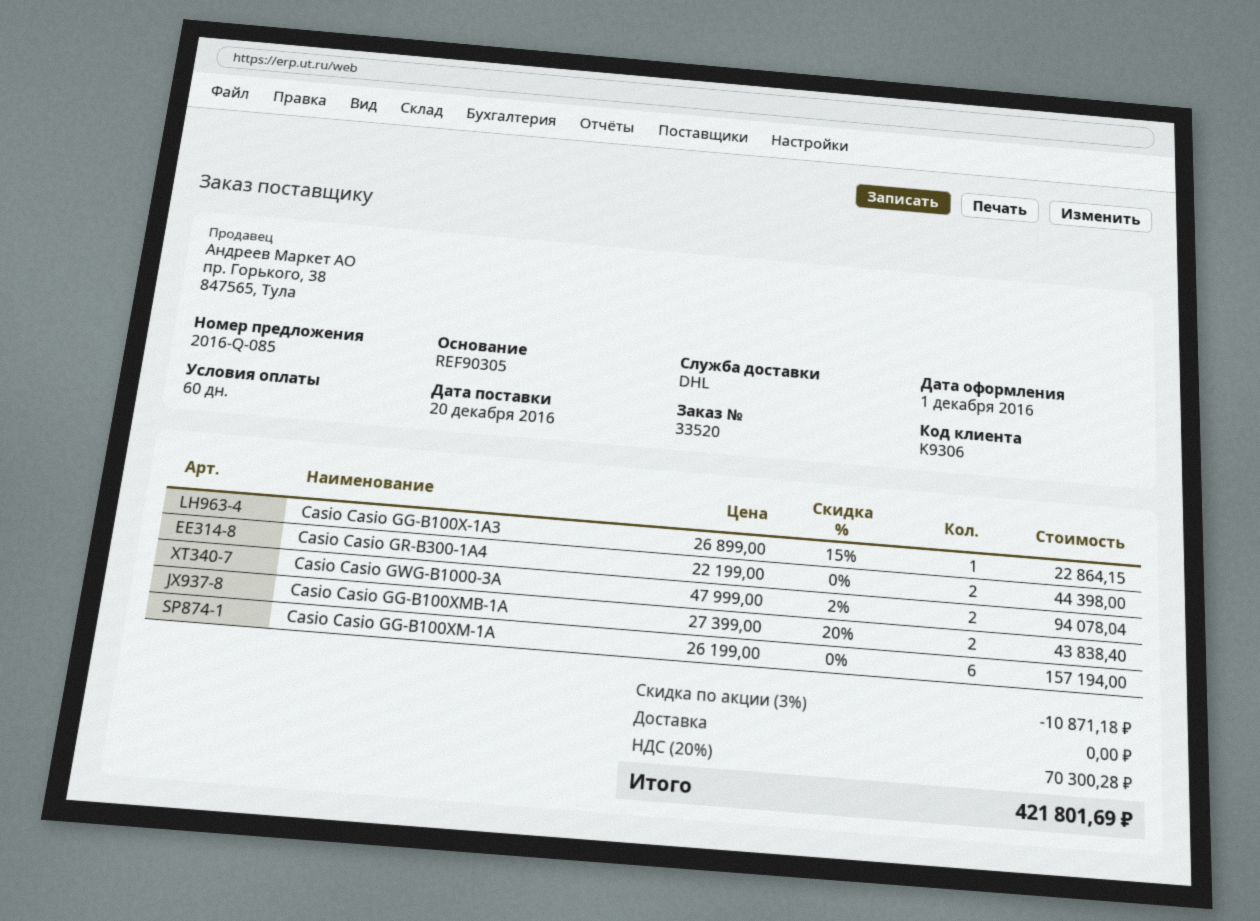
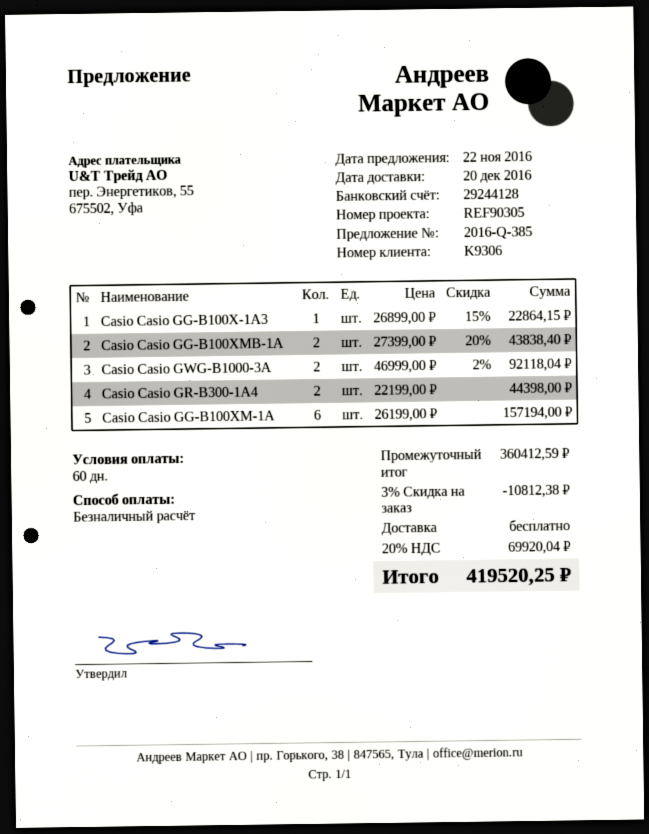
quote number: 2016-Q-085 -> 2016-Q-385
Casio Casio GWG-B1000-3A: 2 x 47999.00 - 2% = 94078.04 -> 2 x 46999.00 - 2% = 92118.04
discount: 3% = 10871.18 -> 3% = 10812.38
tax: 20% = 70300.28 -> 20% = 69920.04
total: 421801.69 -> 419520.25

